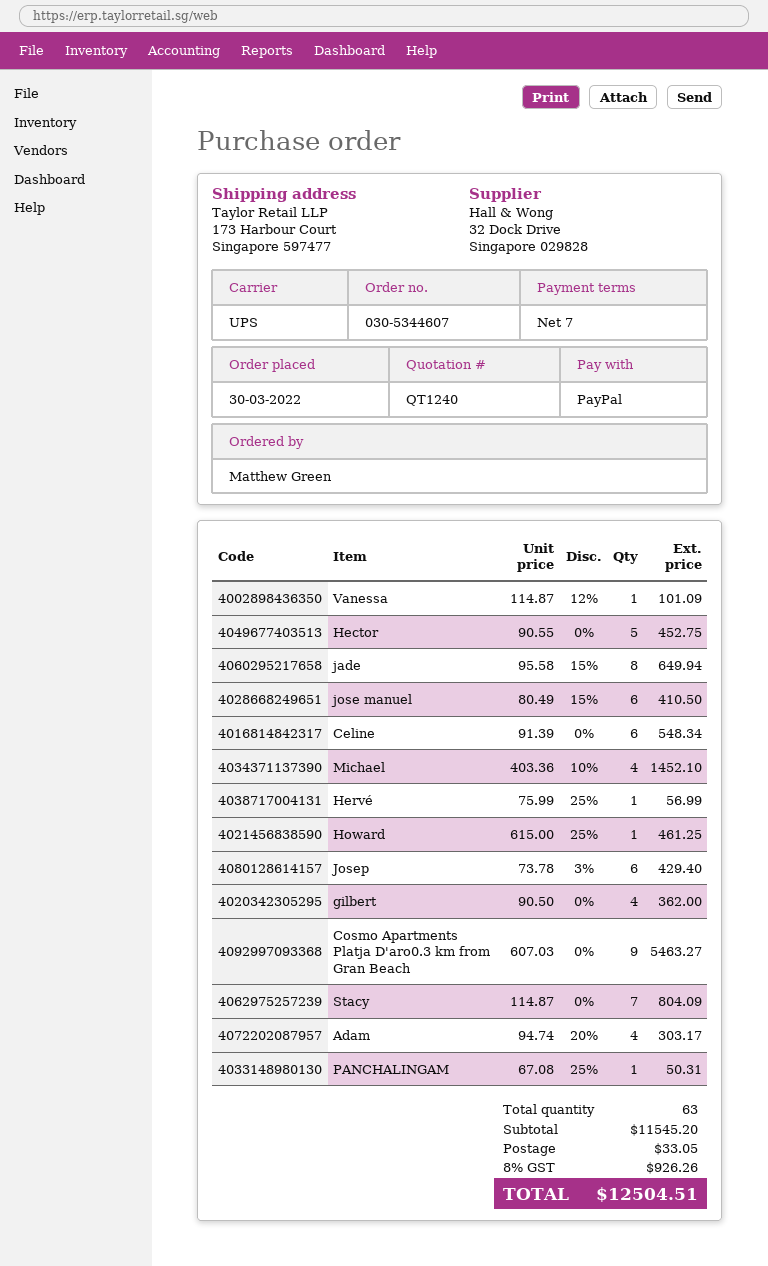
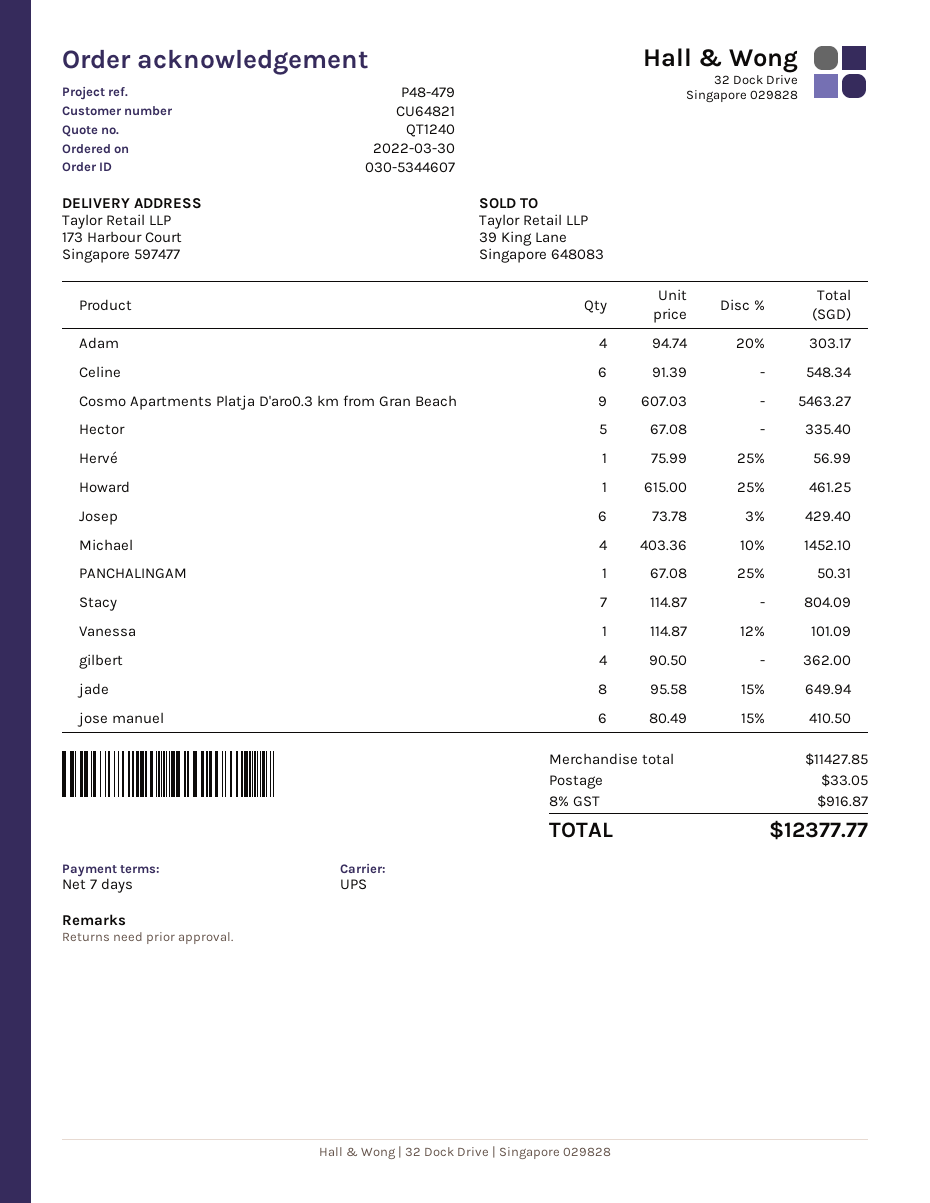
Hector: 5 x 90.55 = 452.75 -> 5 x 67.08 = 335.40
subtotal: 11545.20 -> 11427.85
tax: 8% = 926.26 -> 8% = 916.87
total: 12504.51 -> 12377.77

